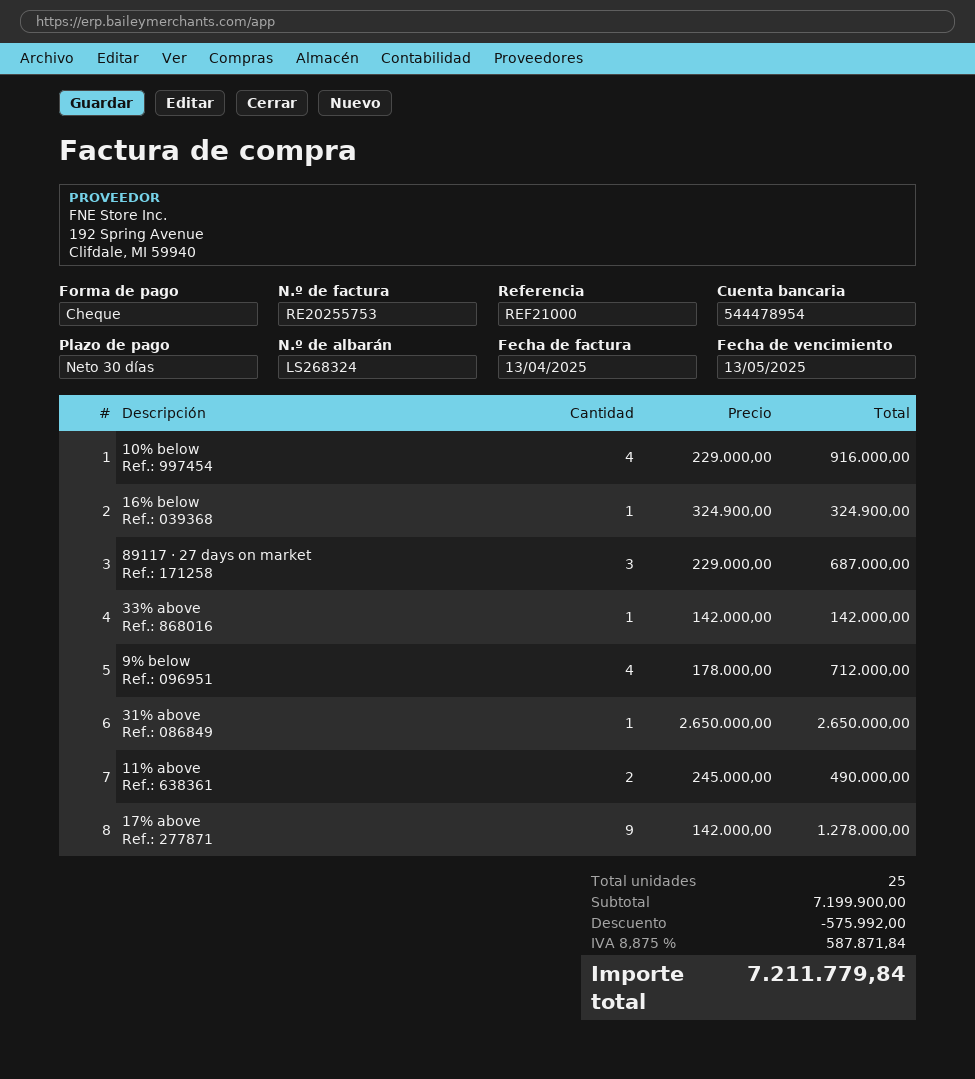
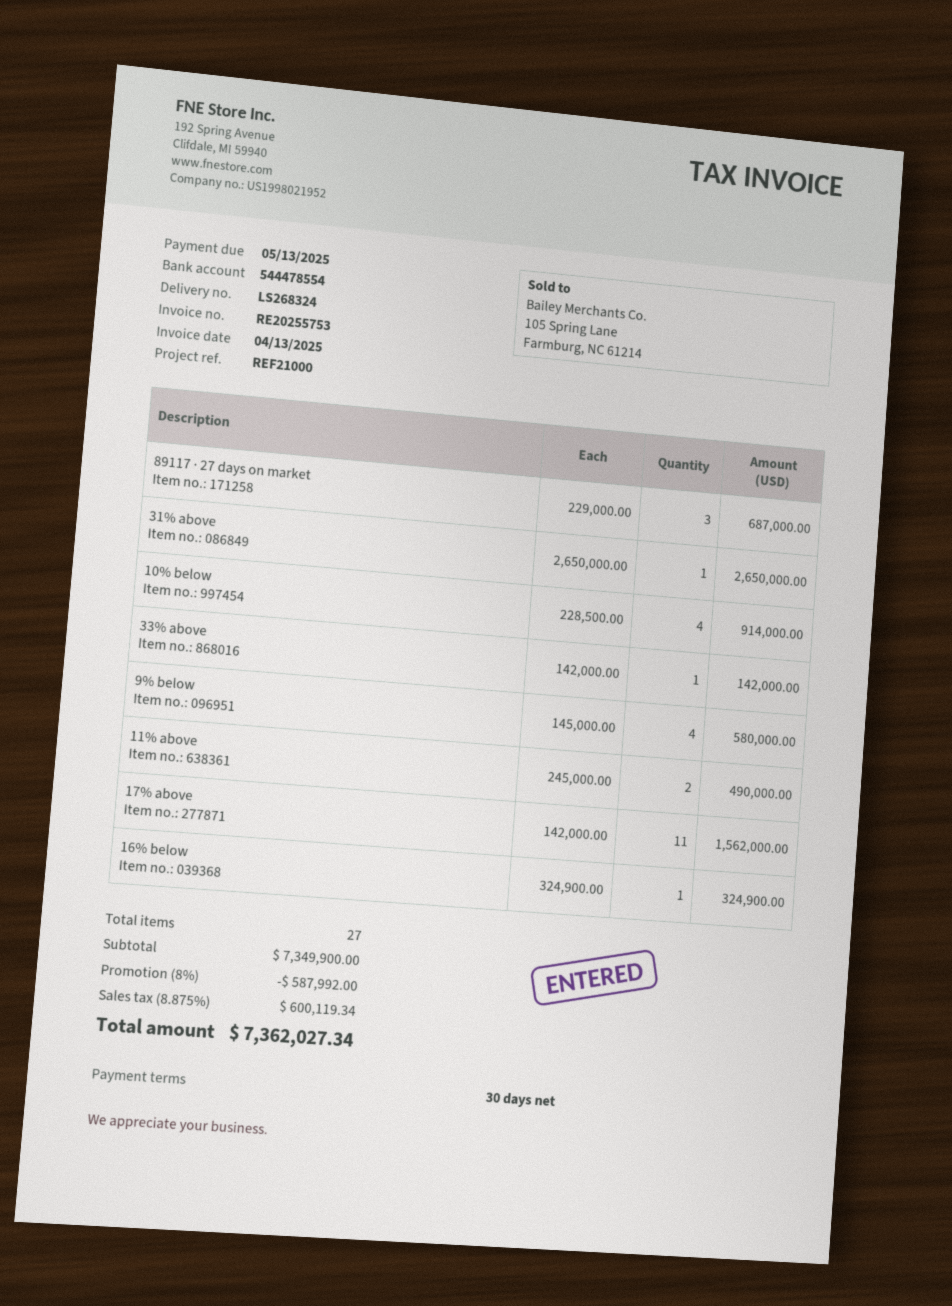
bank account: 544478954 -> 544478554
10% below: 4 x 229000.00 = 916000.00 -> 4 x 228500.00 = 914000.00
9% below: 4 x 178000.00 = 712000.00 -> 4 x 145000.00 = 580000.00
17% above: 9 x 142000.00 = 1278000.00 -> 11 x 142000.00 = 1562000.00
total quantity: 25 -> 27
subtotal: 7199900.00 -> 7349900.00
discount: 575992.00 -> 587992.00
tax: 8.875% = 587871.84 -> 8.875% = 600119.34
total: 7211779.84 -> 7362027.34

